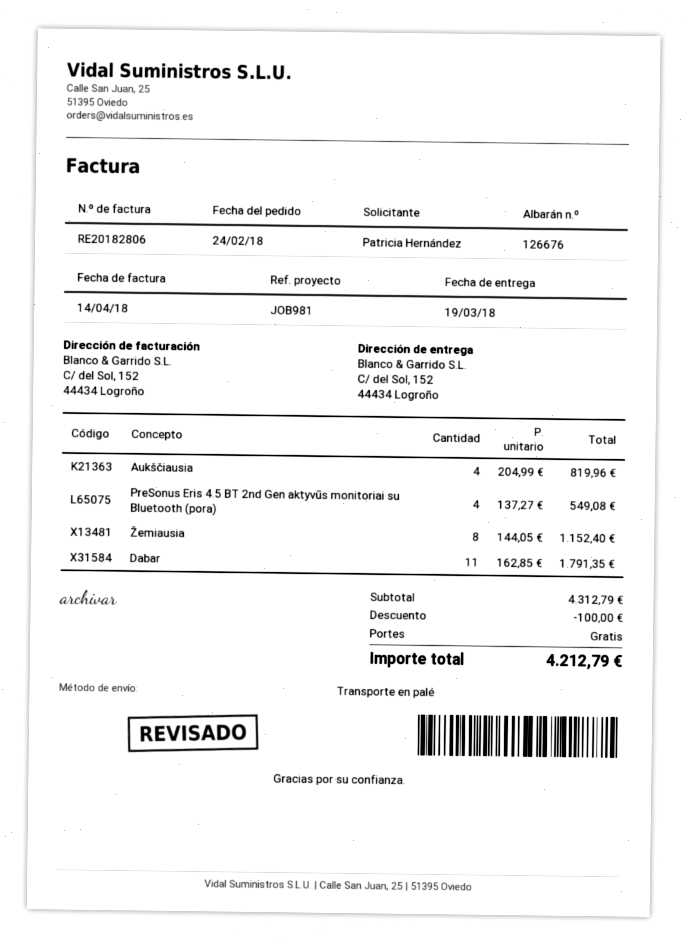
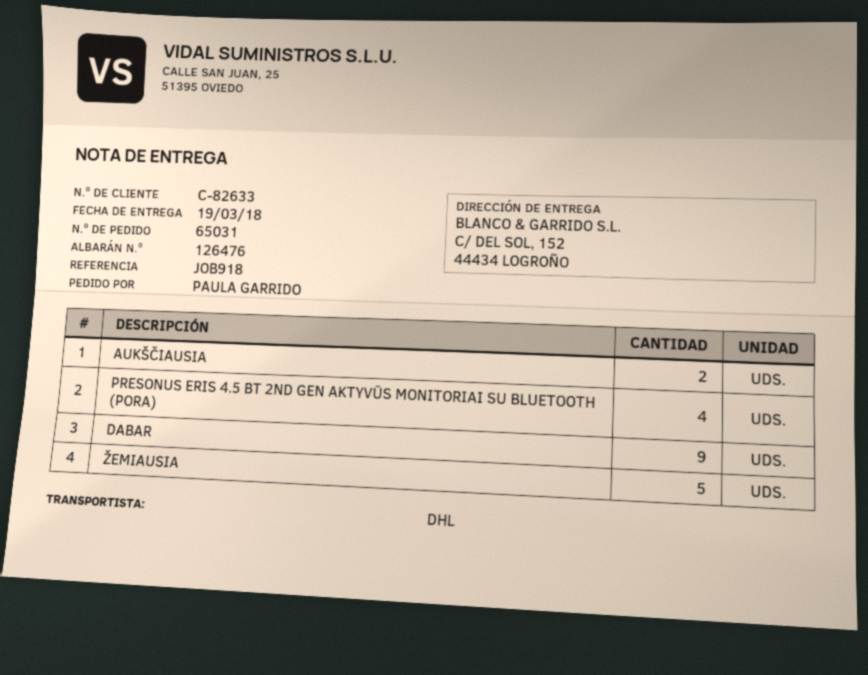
delivery note number: 126676 -> 126476
reference: JOB981 -> JOB918
ordered by: Patricia Hernández -> PAULA GARRIDO
shipping method: pallet freight -> DHL
Aukščiausia: 4 -> 2
Žemiausia: 8 -> 5
Dabar: 11 -> 9

